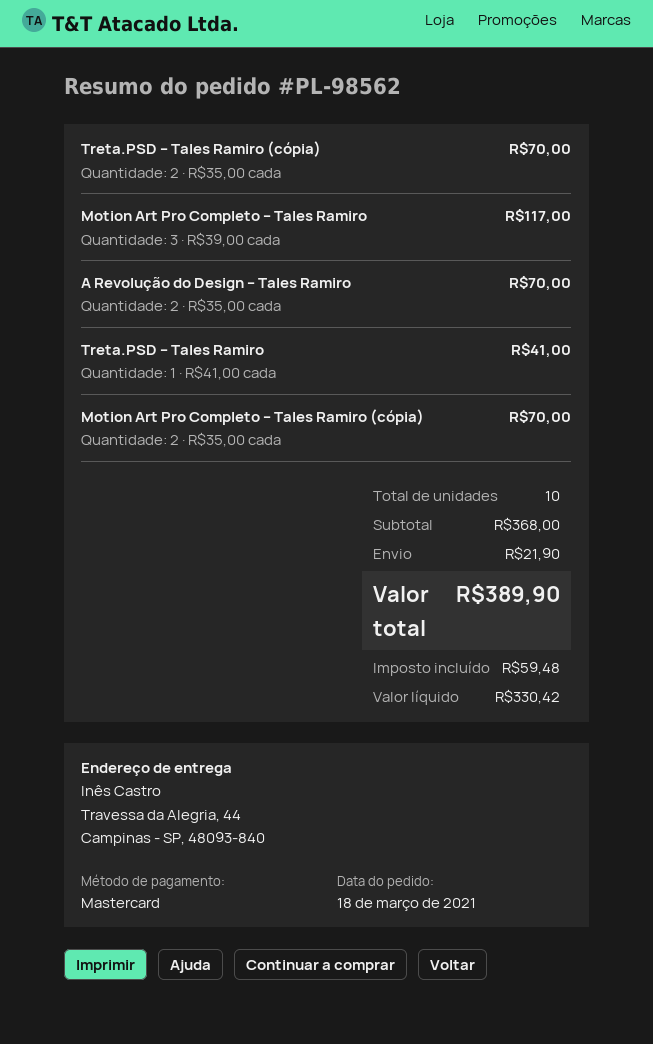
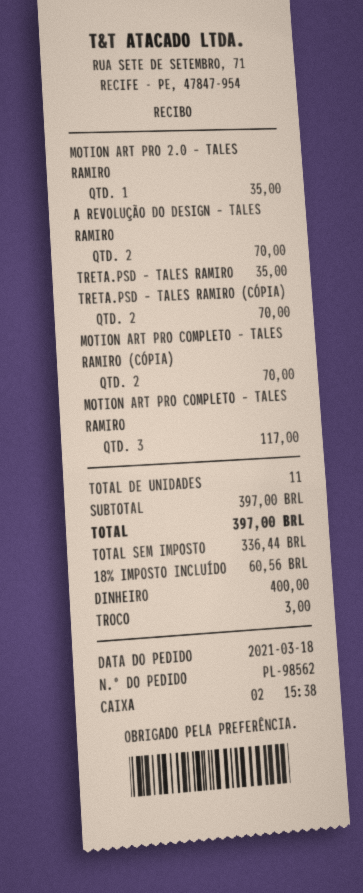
payment method: Mastercard -> cash
Treta.PSD – Tales Ramiro: 1 for 41.00 -> 1 for 35.00
MOTION ART PRO 2.0 – TALES RAMIRO: none -> 1 for 35.00
total quantity: 10 -> 11
subtotal: 368.00 -> 397.00
shipping: 21.90 -> none
net: 330.42 -> 336.44
tax: 59.48 -> 60.56
total: 389.90 -> 397.00

